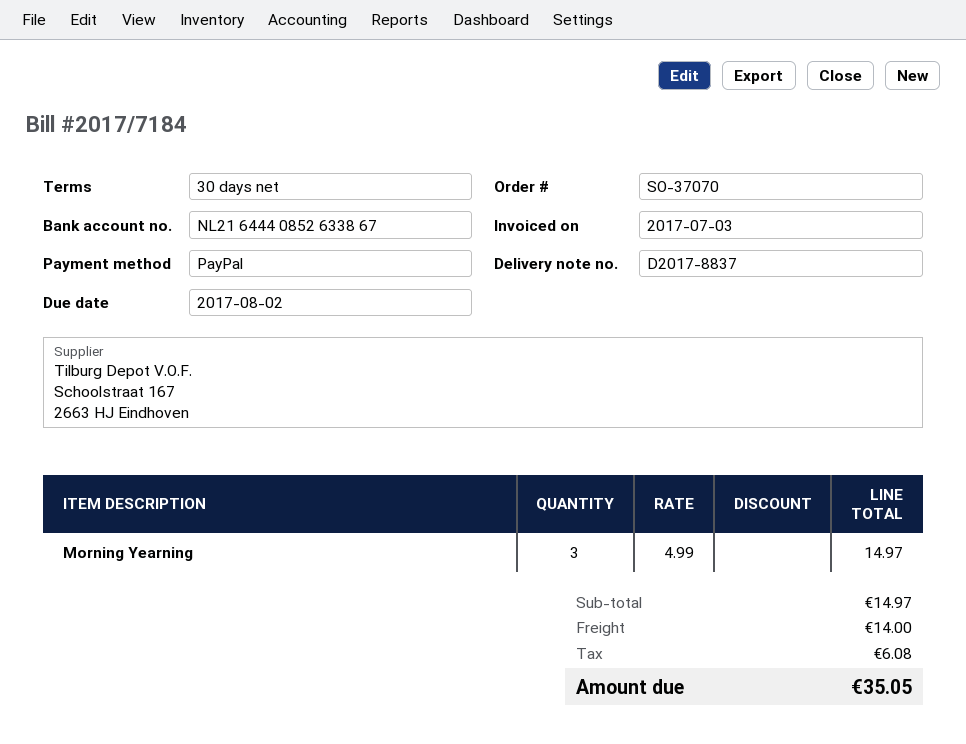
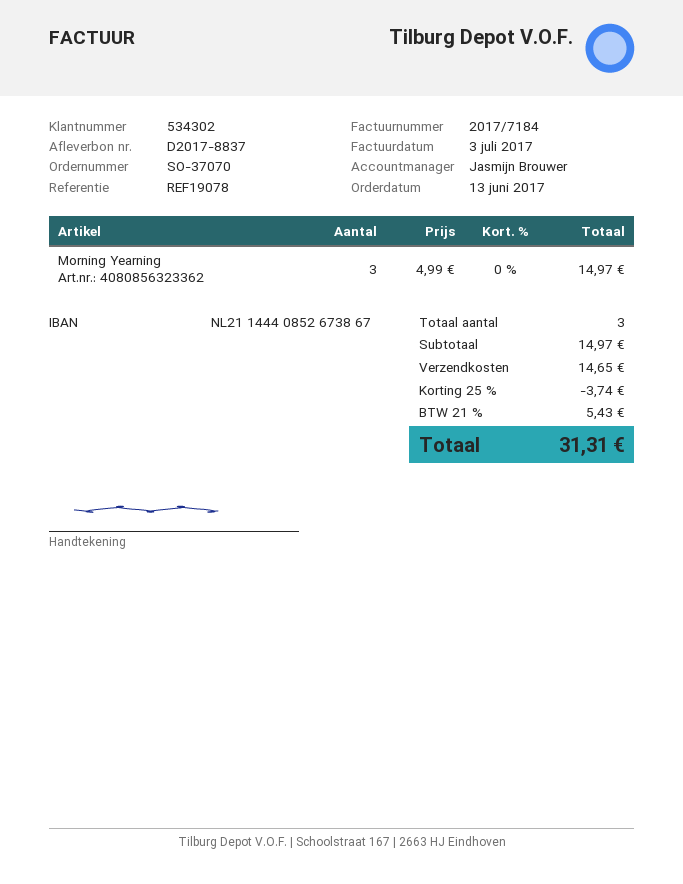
bank account: NL2164440852633867 -> NL2114440852673867
discount: none -> 25% = 3.74
shipping: 14.00 -> 14.65
tax: 6.08 -> 5.43
total: 35.05 -> 31.31

